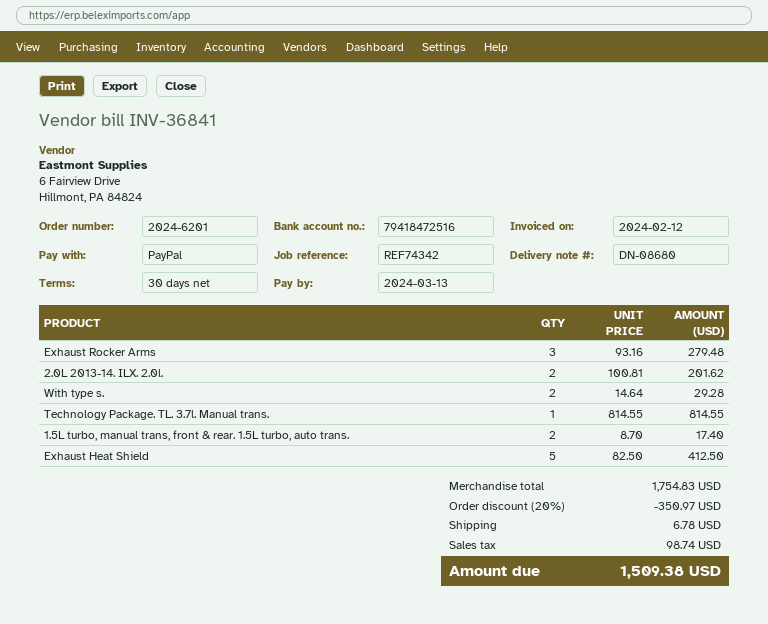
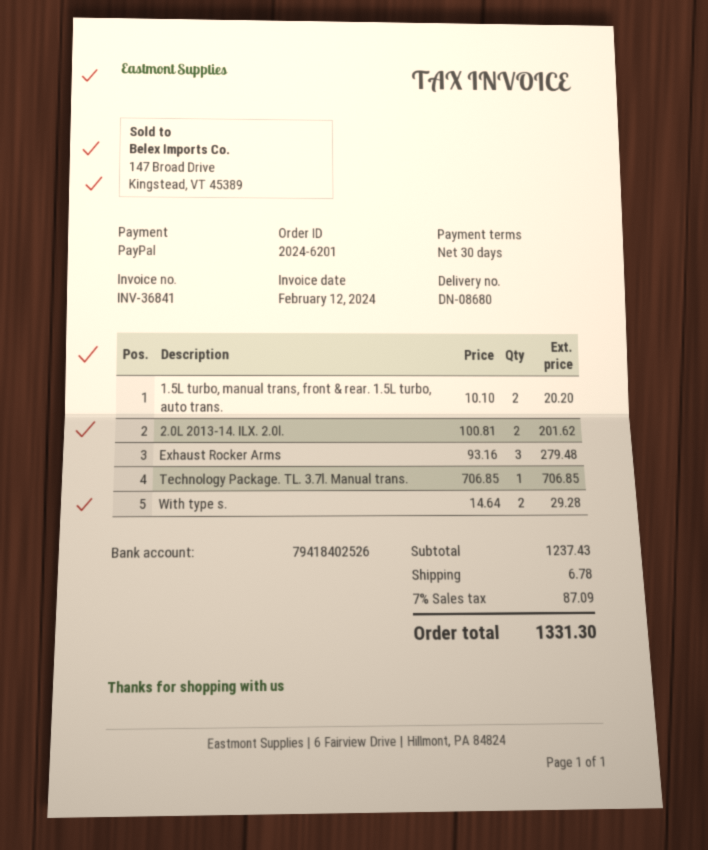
bank account: 79418472516 -> 79418402526
Technology Package. TL. 3.7l. Manual trans.: 1 x 814.55 = 814.55 -> 1 x 706.85 = 706.85
1.5L turbo, manual trans, front & rear. 1.5L turbo, auto trans.: 2 x 8.70 = 17.40 -> 2 x 10.10 = 20.20
Exhaust Heat Shield: 5 x 82.50 = 412.50 -> none
subtotal: 1754.83 -> 1237.43
discount: 20% = 350.97 -> none
tax: 98.74 -> 87.09
total: 1509.38 -> 1331.30

